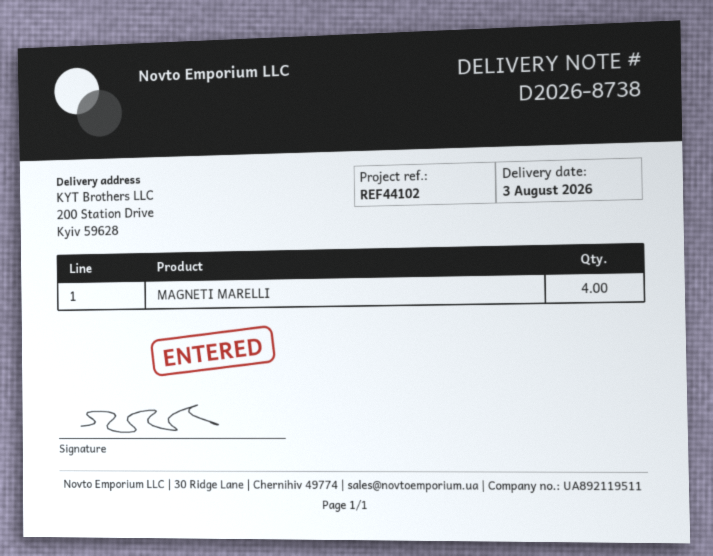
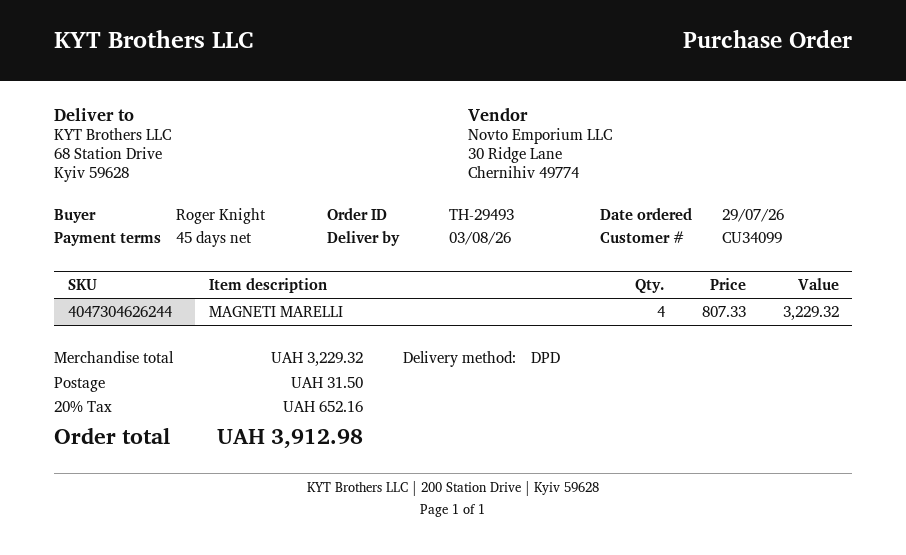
ship to: 200 Station Drive, Kyiv 59628 -> 68 Station Drive, Kyiv 59628

